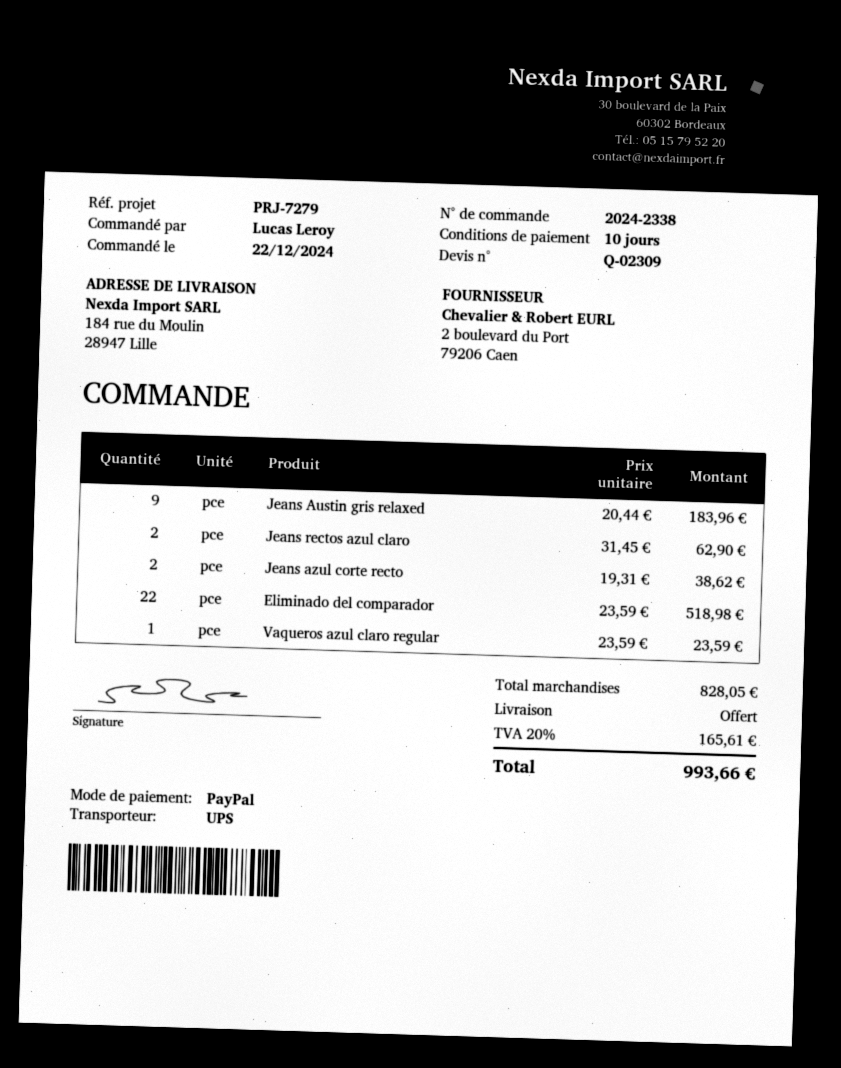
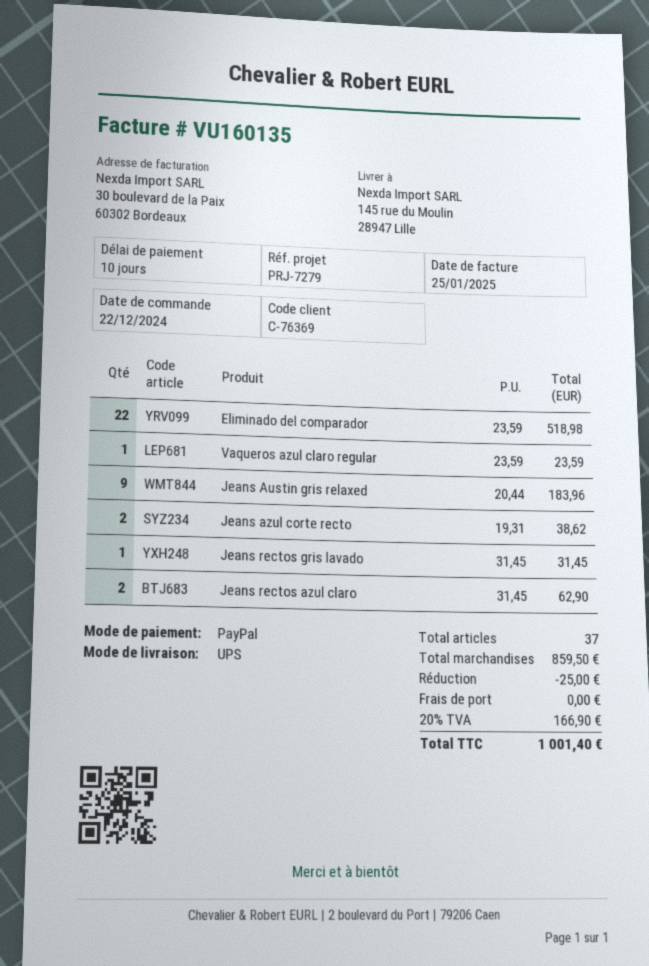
ship to: 184 rue du Moulin, 28947 Lille -> 145 rue du Moulin, 28947 Lille
Jeans rectos gris lavado: none -> 1 x 31.45 = 31.45
subtotal: 828.05 -> 859.50
discount: none -> 25.00
tax: 20% = 165.61 -> 20% = 166.90
total: 993.66 -> 1001.40

